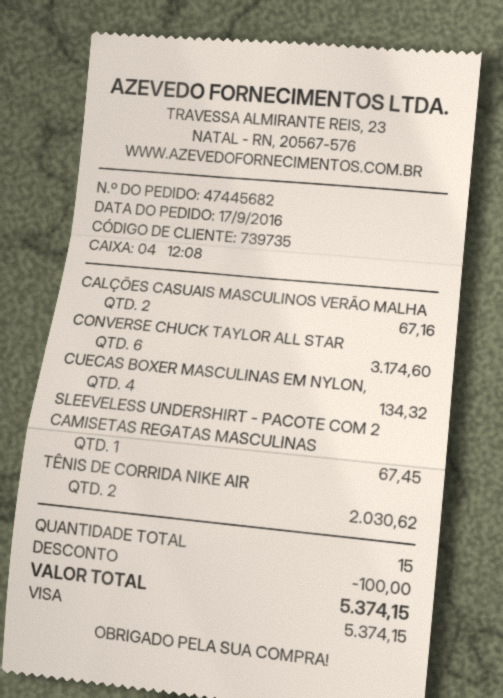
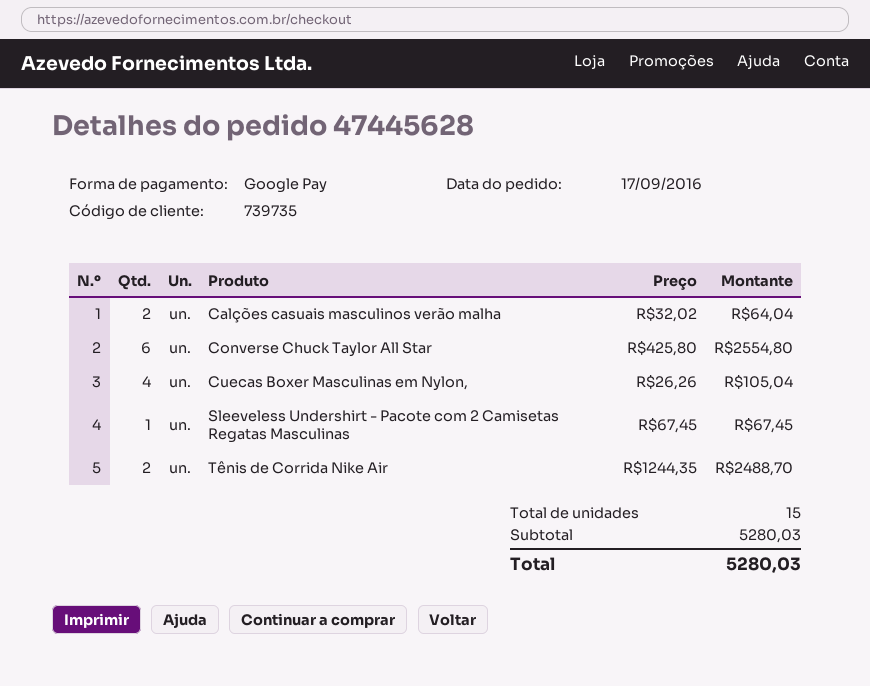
order number: 47445682 -> 47445628
payment method: Visa -> Google Pay
CALÇÕES CASUAIS MASCULINOS VERÃO MALHA: 2 for 67.16 -> 2 for 64.04
CONVERSE CHUCK TAYLOR ALL STAR: 6 for 3174.60 -> 6 for 2554.80
CUECAS BOXER MASCULINAS EM NYLON,: 4 for 134.32 -> 4 for 105.04
TÊNIS DE CORRIDA NIKE AIR: 2 for 2030.62 -> 2 for 2488.70
discount: 100.00 -> none
total: 5374.15 -> 5280.03

